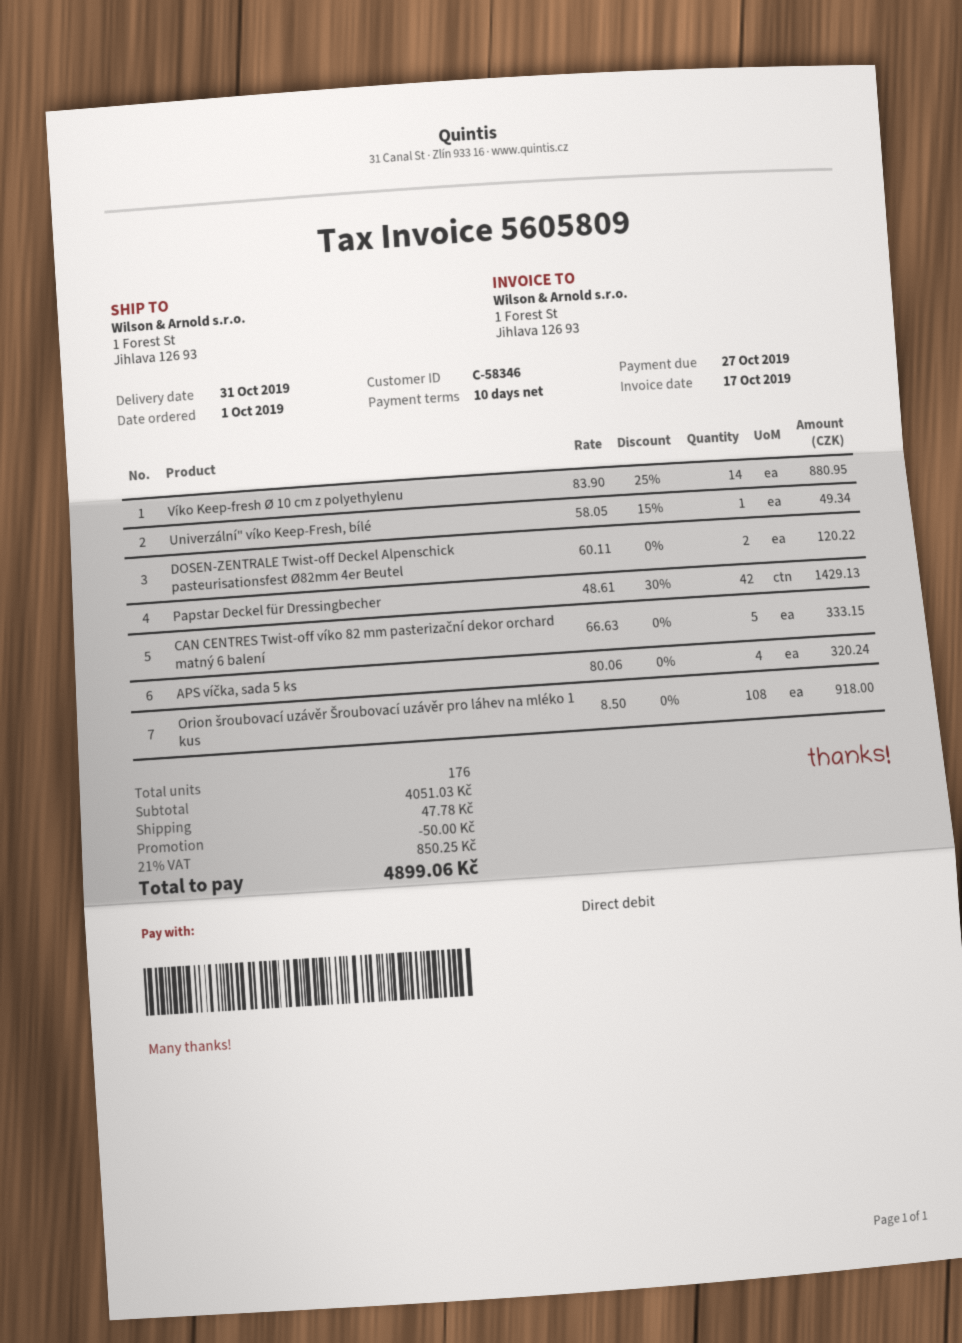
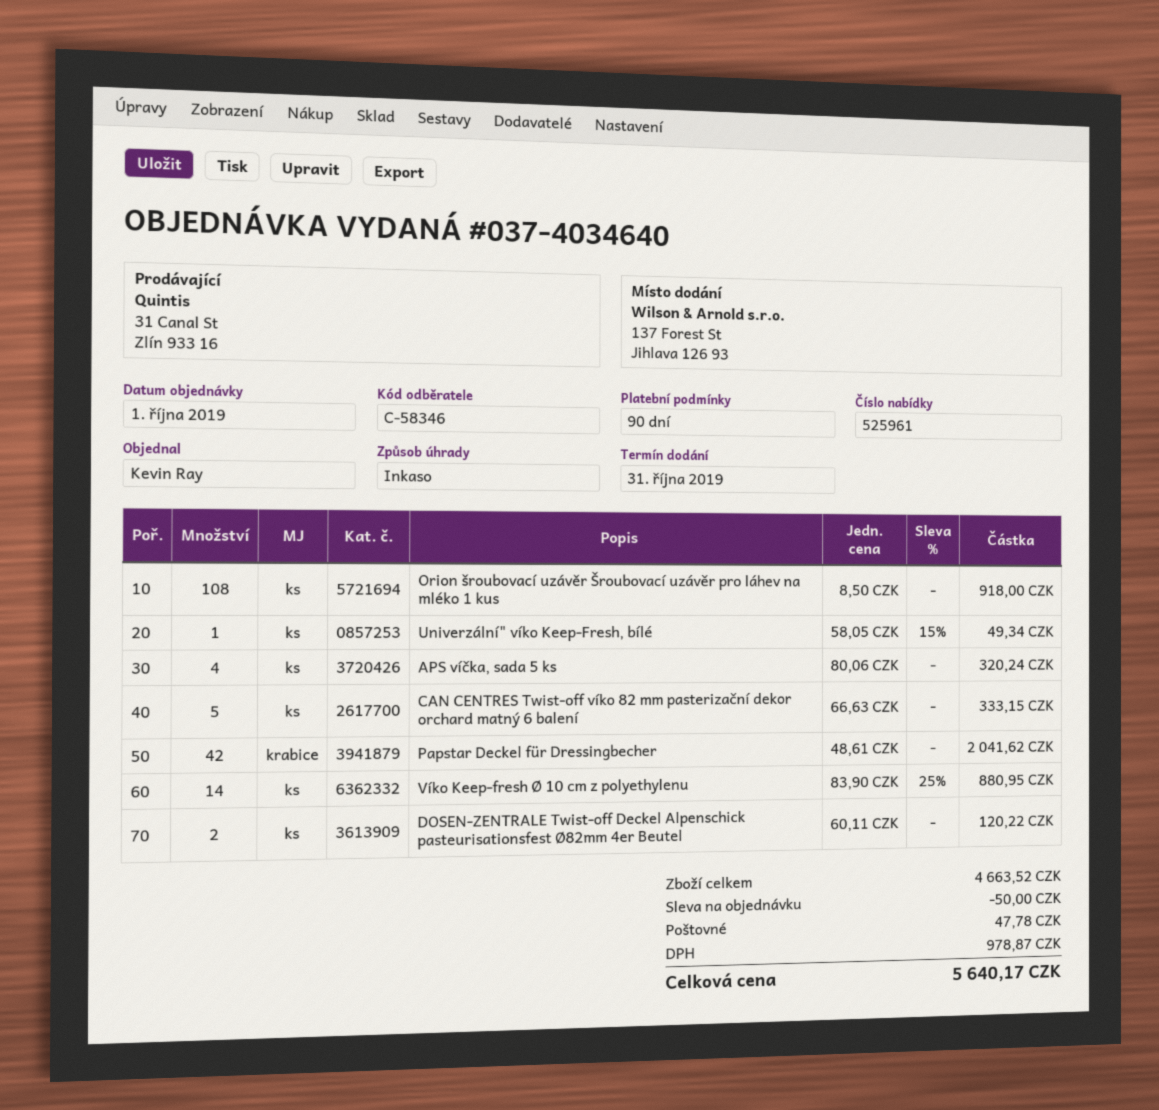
payment terms: 10 days -> 90 days
ship to: 1 Forest St, Jihlava 126 93 -> 137 Forest St, Jihlava 126 93
Papstar Deckel für Dressingbecher: 42 x 48.61 - 30% = 1429.13 -> 42 x 48.61 = 2041.62
subtotal: 4051.03 -> 4663.52
tax: 850.25 -> 978.87
total: 4899.06 -> 5640.17

